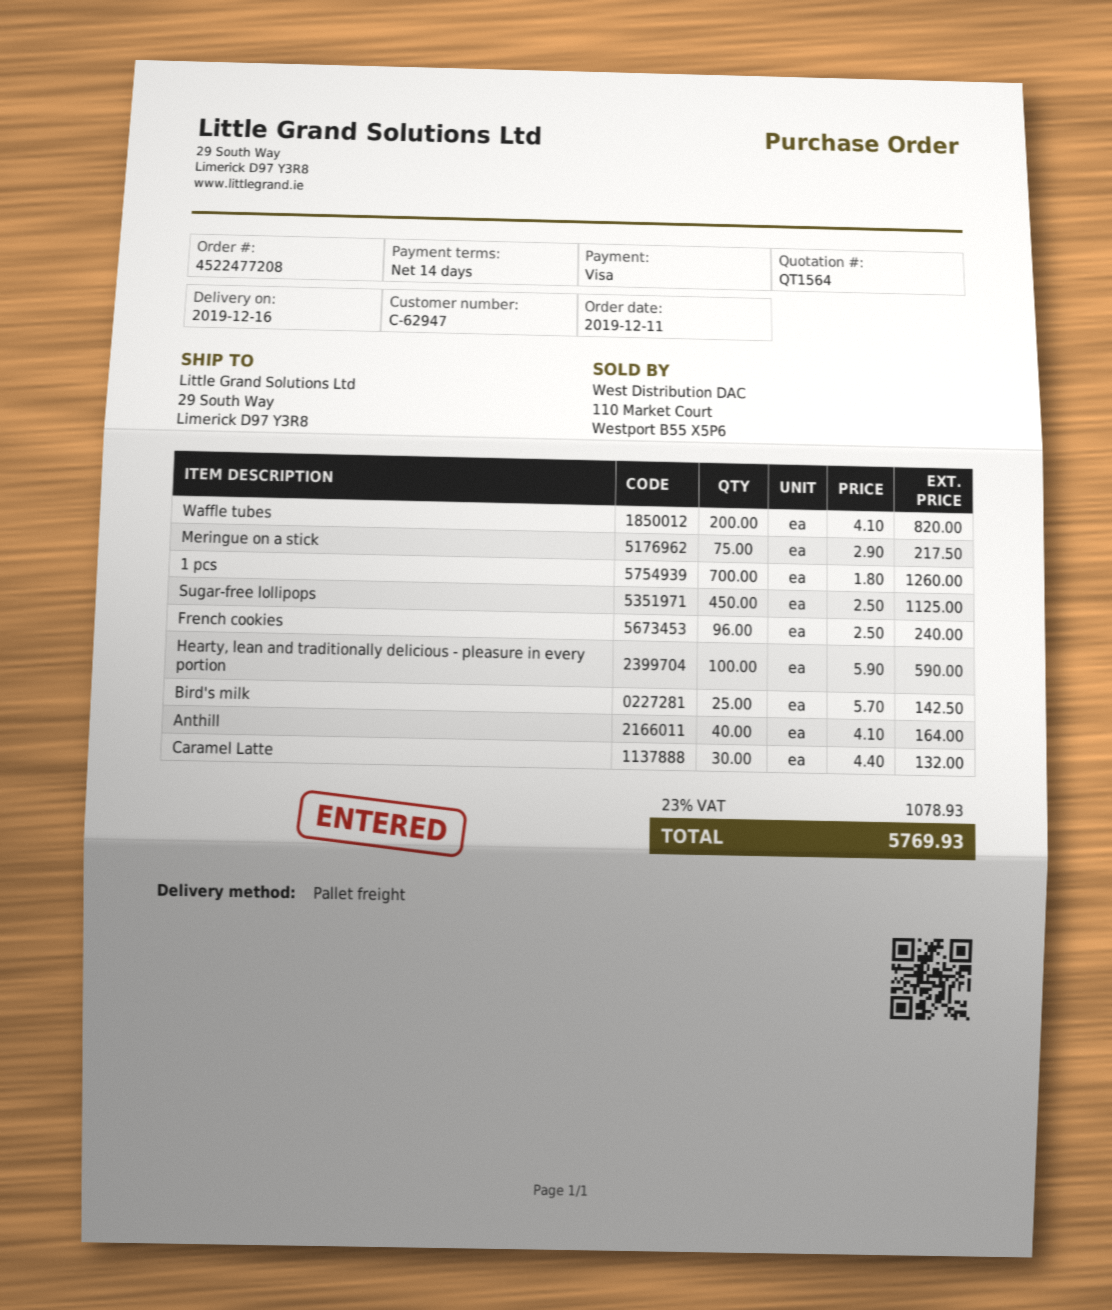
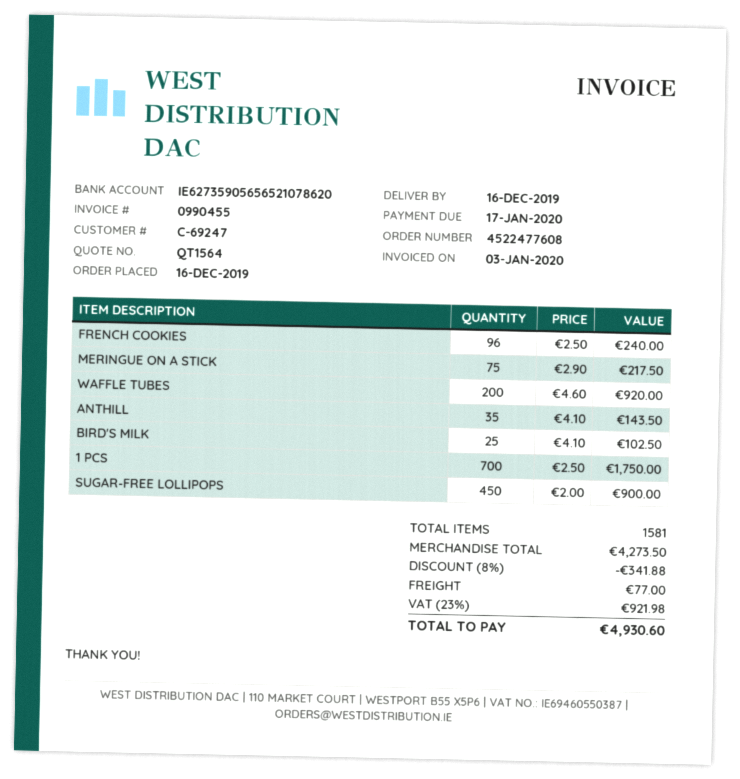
order number: 4522477208 -> 4522477608
order date: 2019-12-11 -> 2019-12-16
customer number: C-62947 -> C-69247
Waffle tubes: 200 x 4.10 = 820.00 -> 200 x 4.60 = 920.00
1 pcs: 700 x 1.80 = 1260.00 -> 700 x 2.50 = 1750.00
Sugar-free lollipops: 450 x 2.50 = 1125.00 -> 450 x 2.00 = 900.00
Hearty, lean and traditionally delicious - pleasure in every portion: 100 x 5.90 = 590.00 -> none
Bird's milk: 25 x 5.70 = 142.50 -> 25 x 4.10 = 102.50
Anthill: 40 x 4.10 = 164.00 -> 35 x 4.10 = 143.50
Caramel Latte: 30 x 4.40 = 132.00 -> none
discount: none -> 8% = 341.88
shipping: none -> 77.00
tax: 23% = 1078.93 -> 23% = 921.98
total: 5769.93 -> 4930.60

